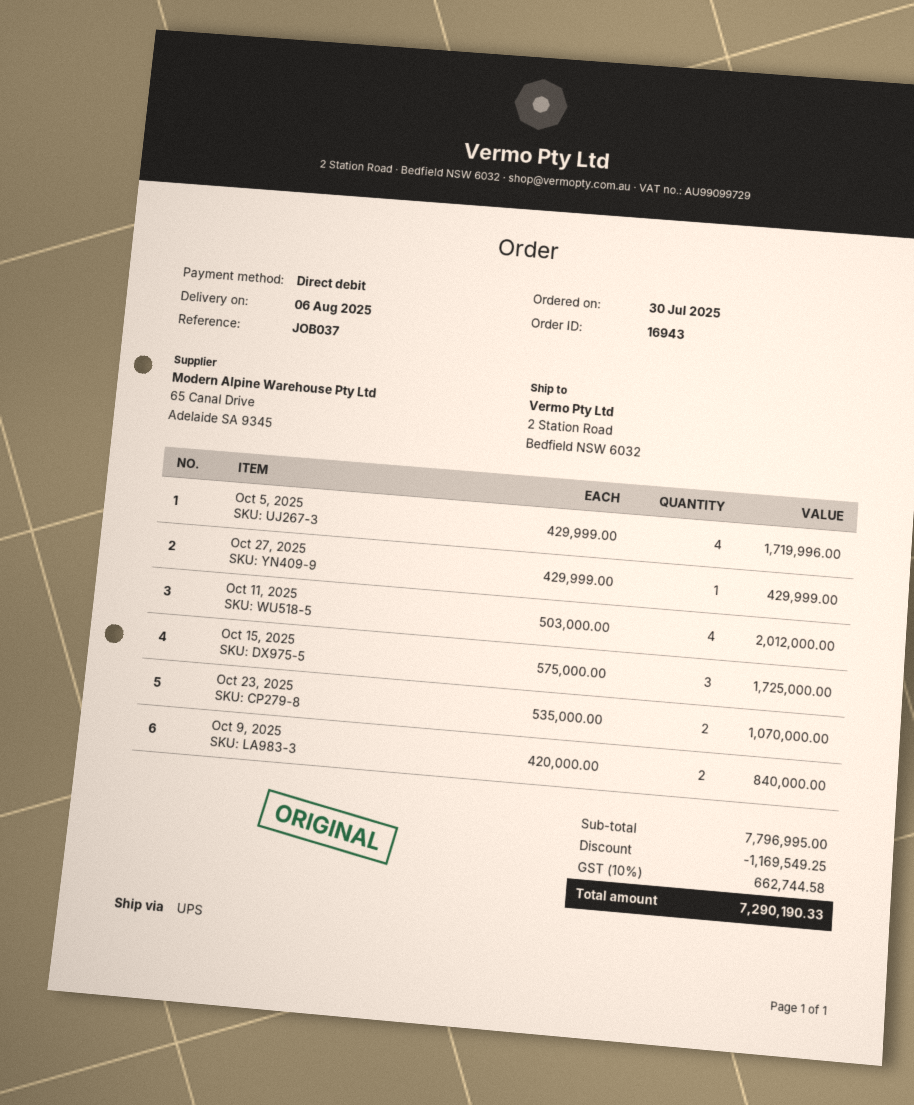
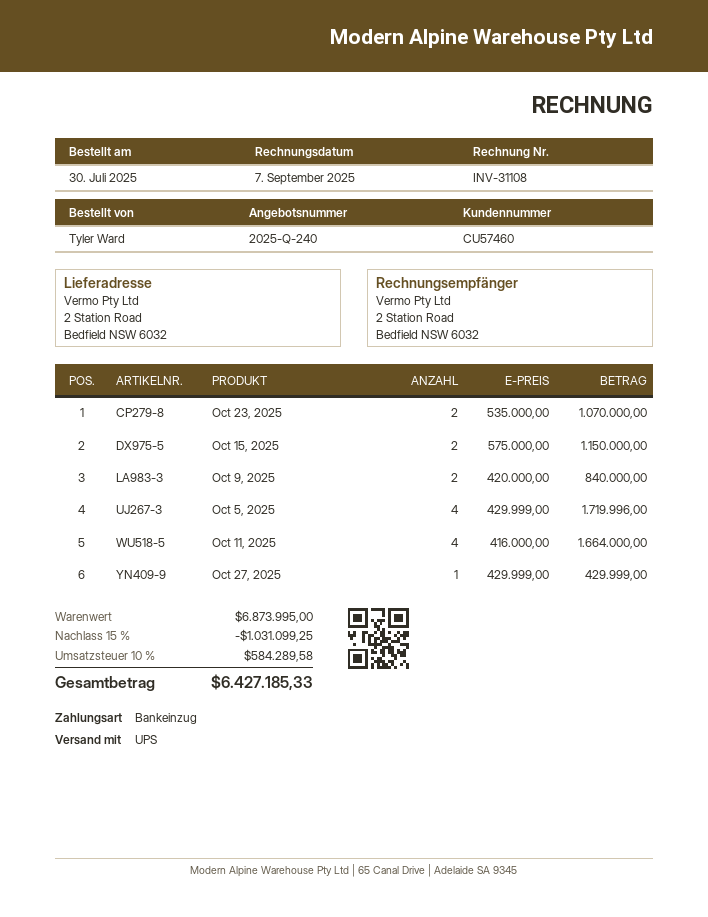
Oct 11, 2025: 4 x 503000.00 = 2012000.00 -> 4 x 416000.00 = 1664000.00
Oct 15, 2025: 3 x 575000.00 = 1725000.00 -> 2 x 575000.00 = 1150000.00
subtotal: 7796995.00 -> 6873995.00
discount: 1169549.25 -> 1031099.25
tax: 10% = 662744.58 -> 10% = 584289.58
total: 7290190.33 -> 6427185.33

